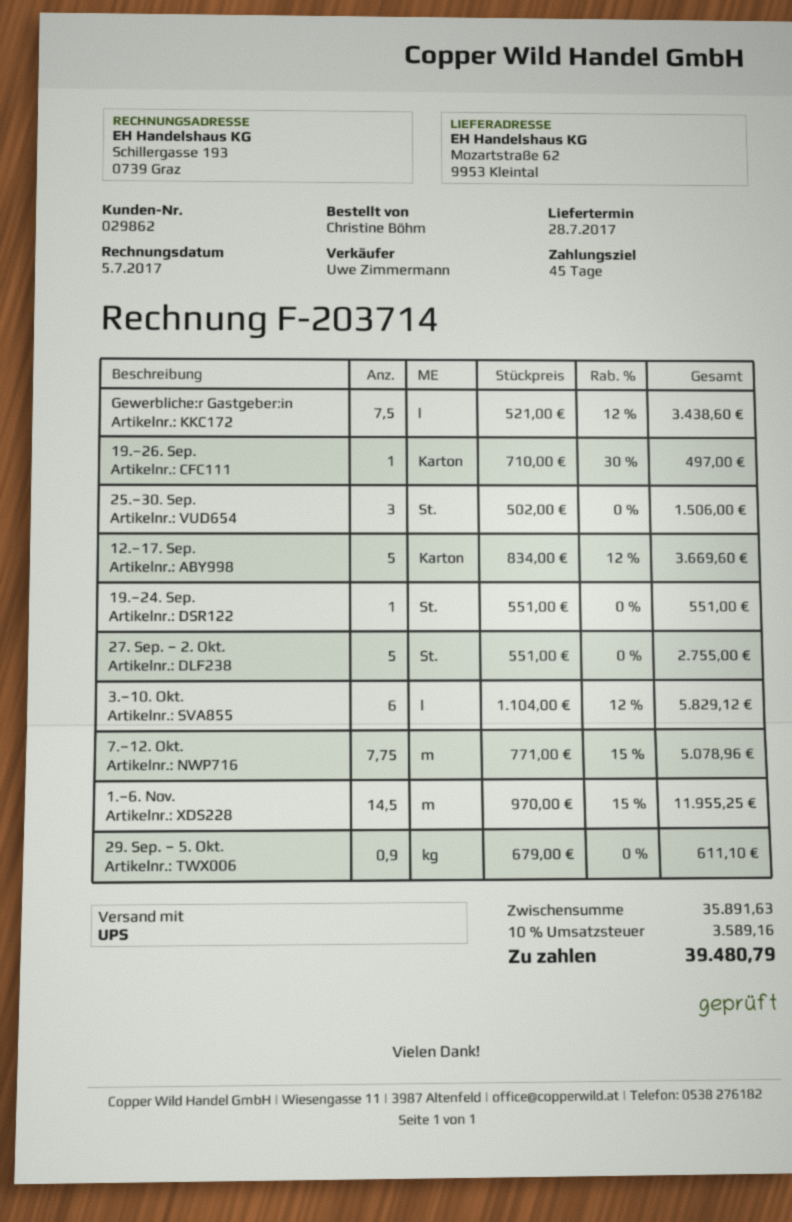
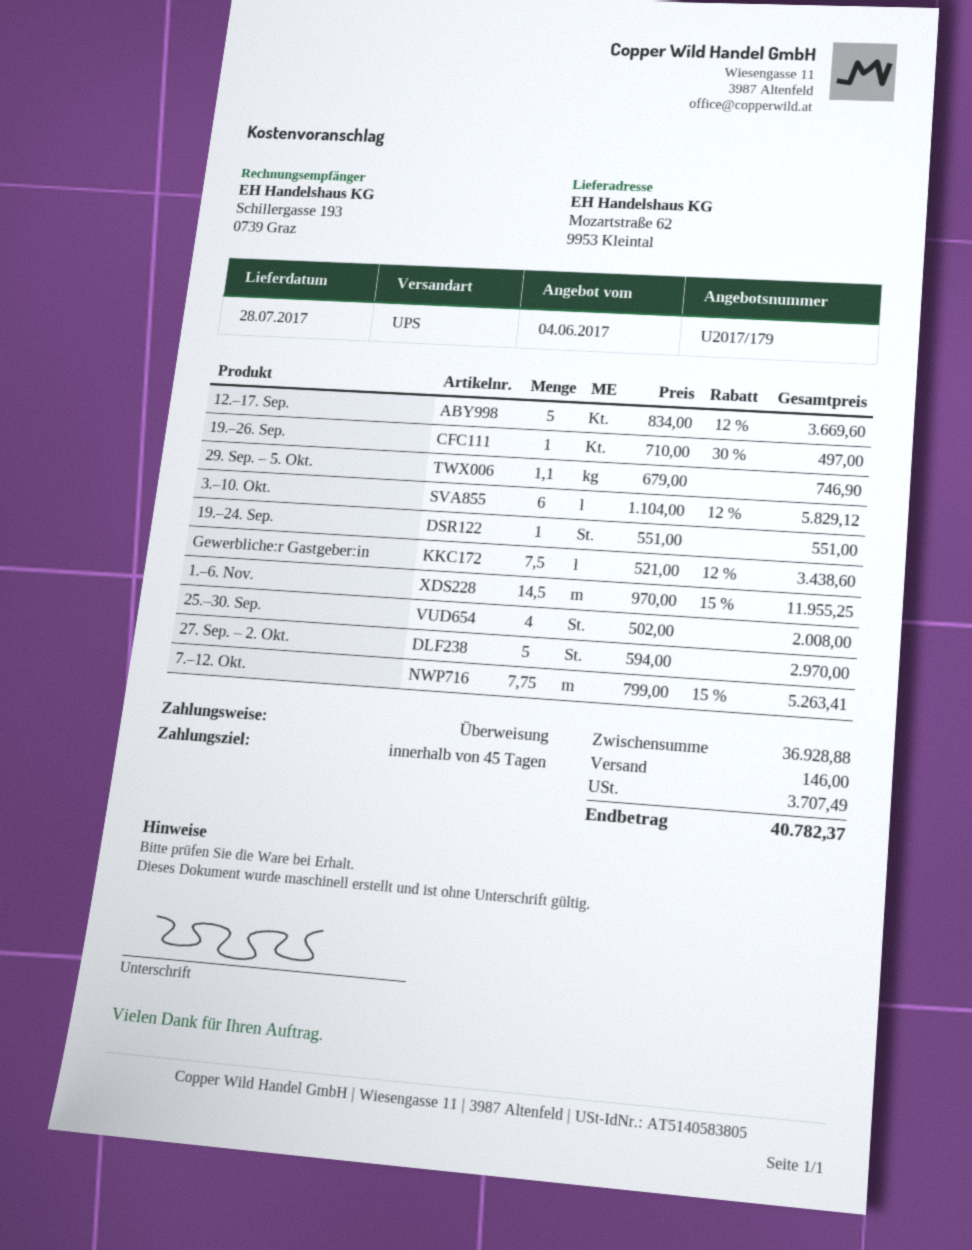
25.–30. Sep.: 3 x 502.00 = 1506.00 -> 4 x 502.00 = 2008.00
27. Sep. – 2. Okt.: 5 x 551.00 = 2755.00 -> 5 x 594.00 = 2970.00
7.–12. Okt.: 7.75 x 771.00 - 15% = 5078.96 -> 7.75 x 799.00 - 15% = 5263.41
29. Sep. – 5. Okt.: 0.9 x 679.00 = 611.10 -> 1.1 x 679.00 = 746.90
subtotal: 35891.63 -> 36928.88
shipping: none -> 146.00
tax: 3589.16 -> 3707.49
total: 39480.79 -> 40782.37

